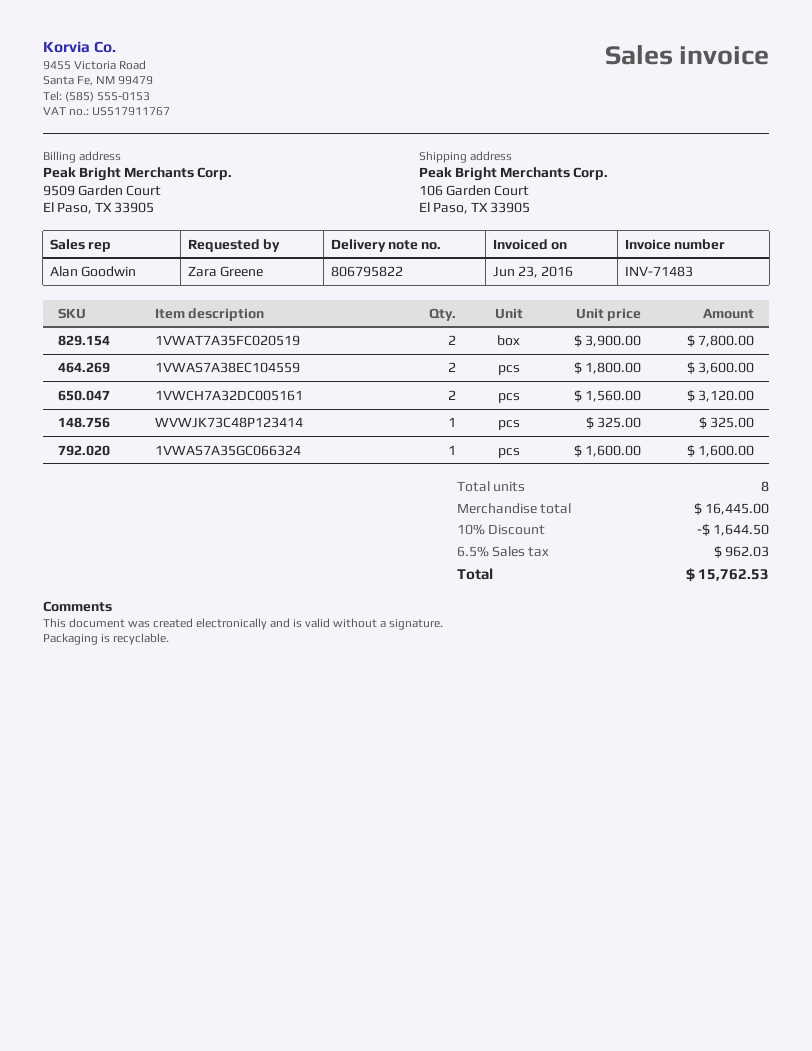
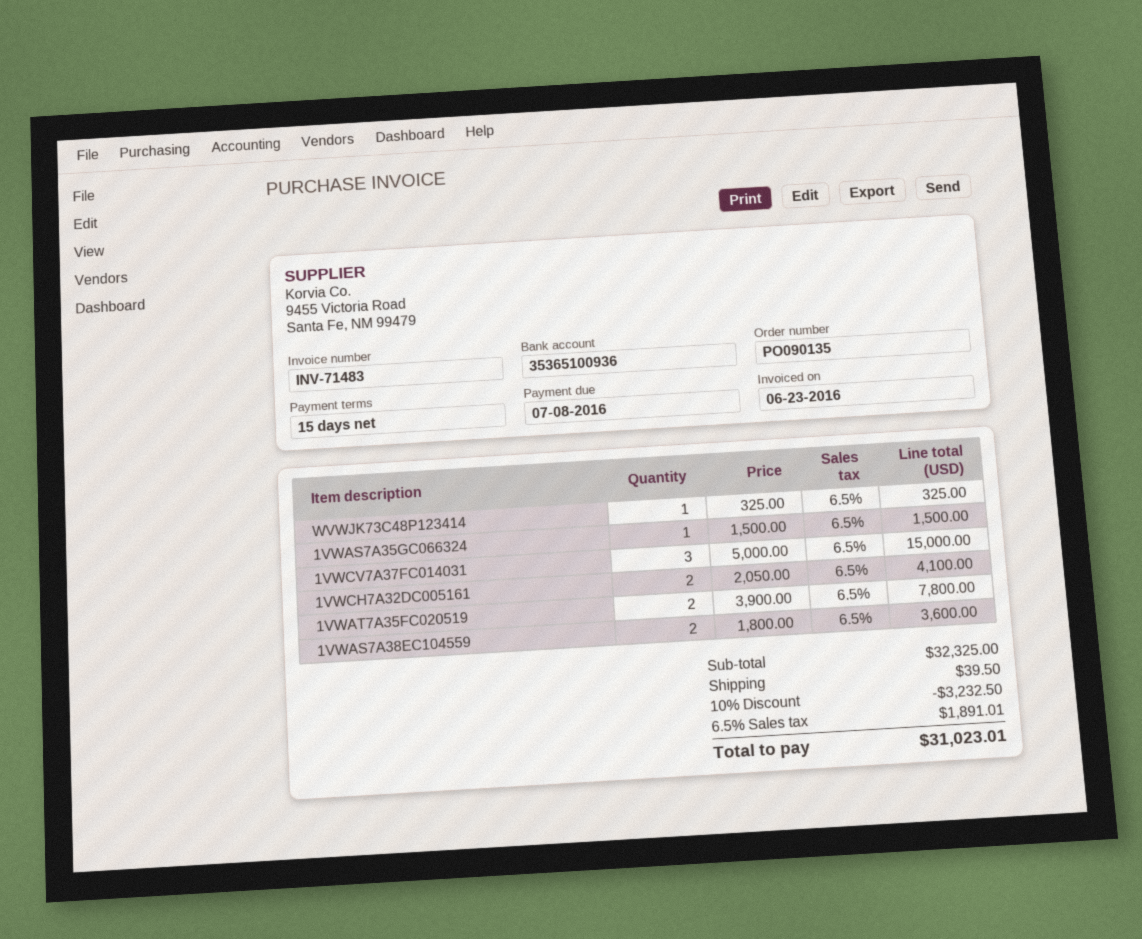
1VWCH7A32DC005161: 2 x 1560.00 = 3120.00 -> 2 x 2050.00 = 4100.00
1VWAS7A35GC066324: 1 x 1600.00 = 1600.00 -> 1 x 1500.00 = 1500.00
1VWCV7A37FC014031: none -> 3 x 5000.00 = 15000.00
subtotal: 16445.00 -> 32325.00
discount: 10% = 1644.50 -> 10% = 3232.50
shipping: none -> 39.50
tax: 6.5% = 962.03 -> 6.5% = 1891.01
total: 15762.53 -> 31023.01

